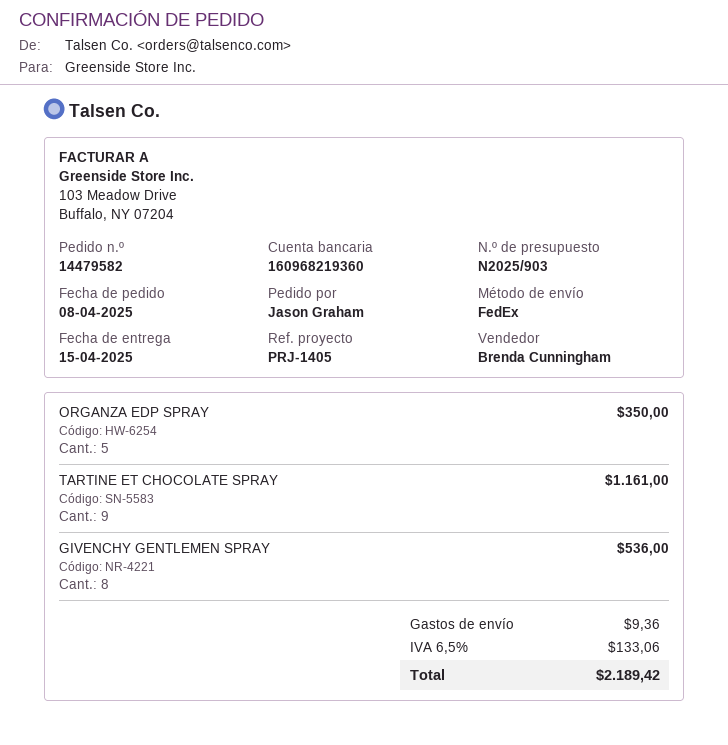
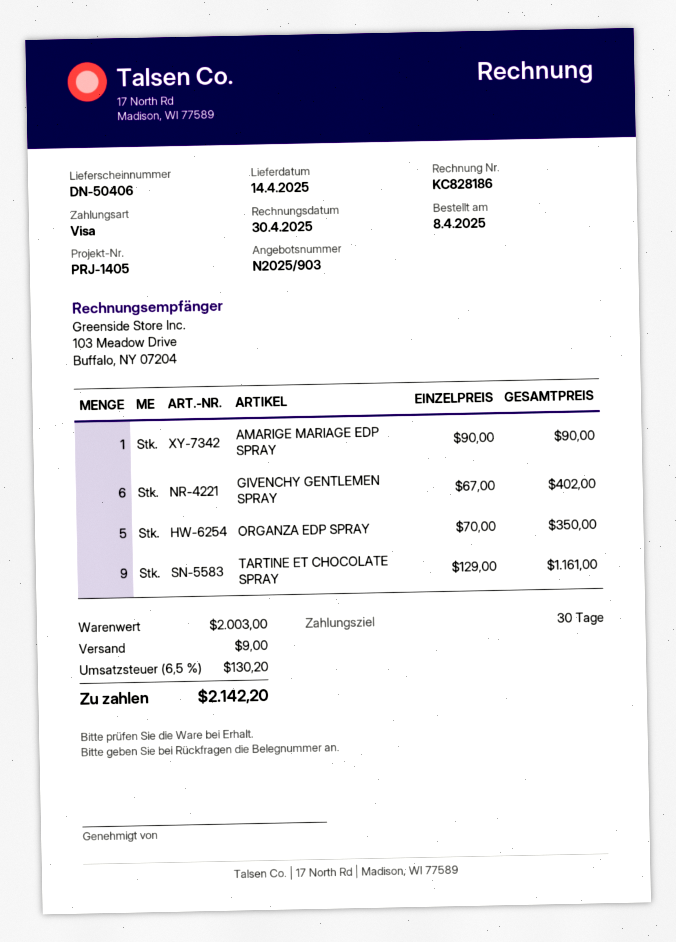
delivery date: 2025-04-15 -> 2025-04-14
GIVENCHY GENTLEMEN SPRAY: 8 for 536.00 -> 6 for 402.00
AMARIGE MARIAGE EDP SPRAY: none -> 1 for 90.00
shipping: 9.36 -> 9.00
tax: 6.5% = 133.06 -> 6.5% = 130.20
total: 2189.42 -> 2142.20

